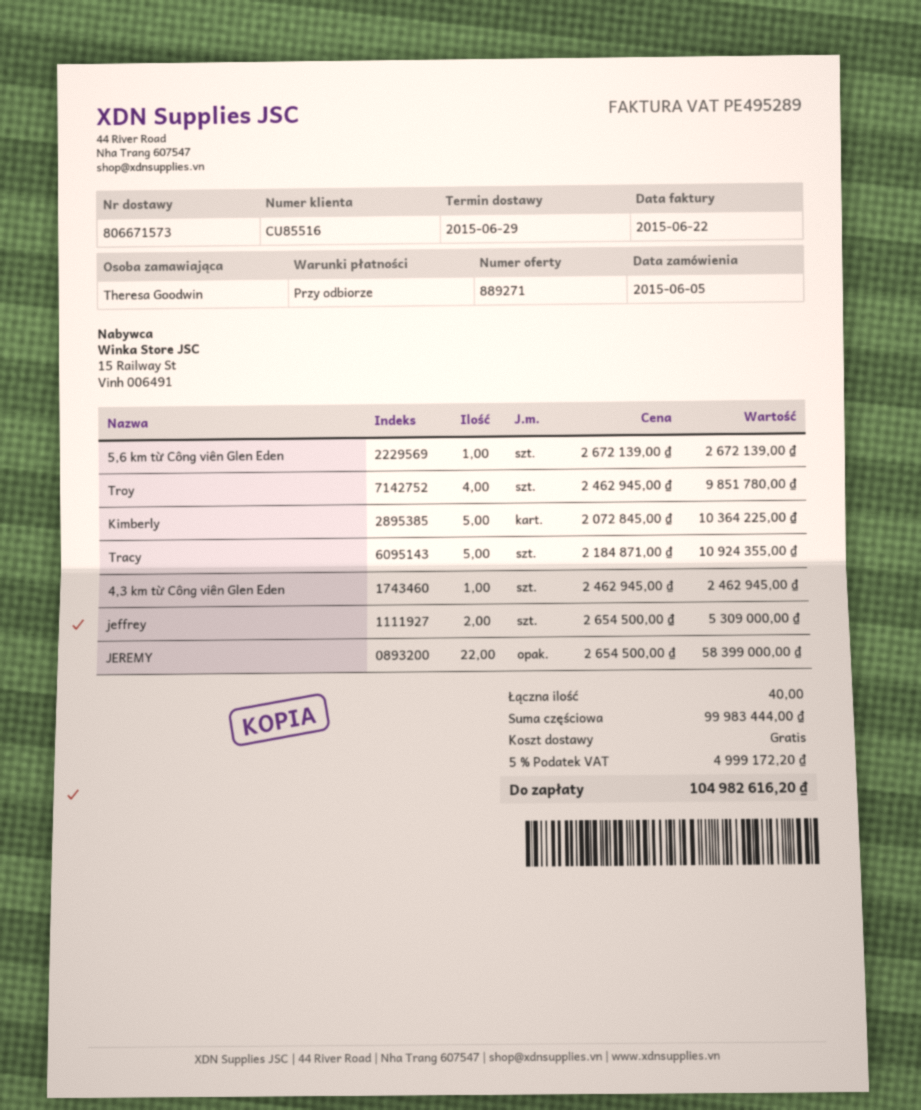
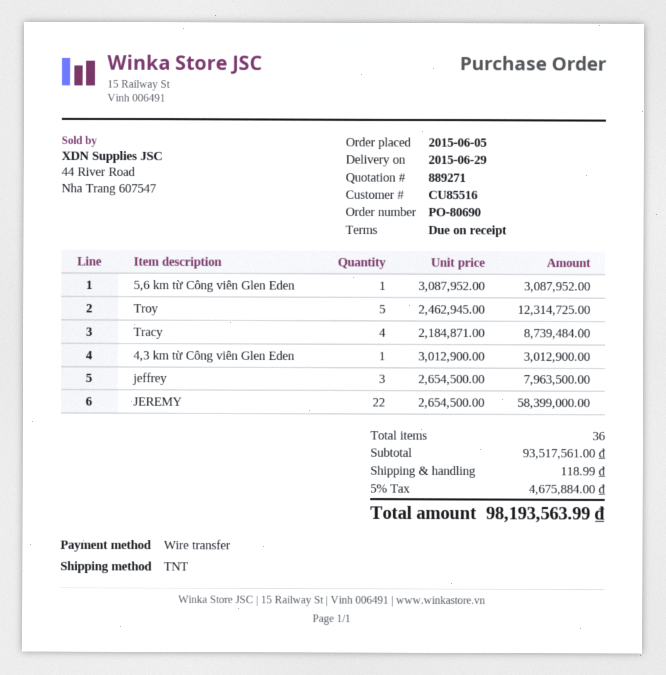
5,6 km từ Công viên Glen Eden: 1 x 2672139.00 = 2672139.00 -> 1 x 3087952.00 = 3087952.00
Troy: 4 x 2462945.00 = 9851780.00 -> 5 x 2462945.00 = 12314725.00
Kimberly: 5 x 2072845.00 = 10364225.00 -> none
Tracy: 5 x 2184871.00 = 10924355.00 -> 4 x 2184871.00 = 8739484.00
4,3 km từ Công viên Glen Eden: 1 x 2462945.00 = 2462945.00 -> 1 x 3012900.00 = 3012900.00
jeffrey: 2 x 2654500.00 = 5309000.00 -> 3 x 2654500.00 = 7963500.00
total quantity: 40 -> 36
subtotal: 99983444.00 -> 93517561.00
shipping: 0.00 -> 118.99
tax: 5% = 4999172.20 -> 5% = 4675884.00
total: 104982616.20 -> 98193563.99

